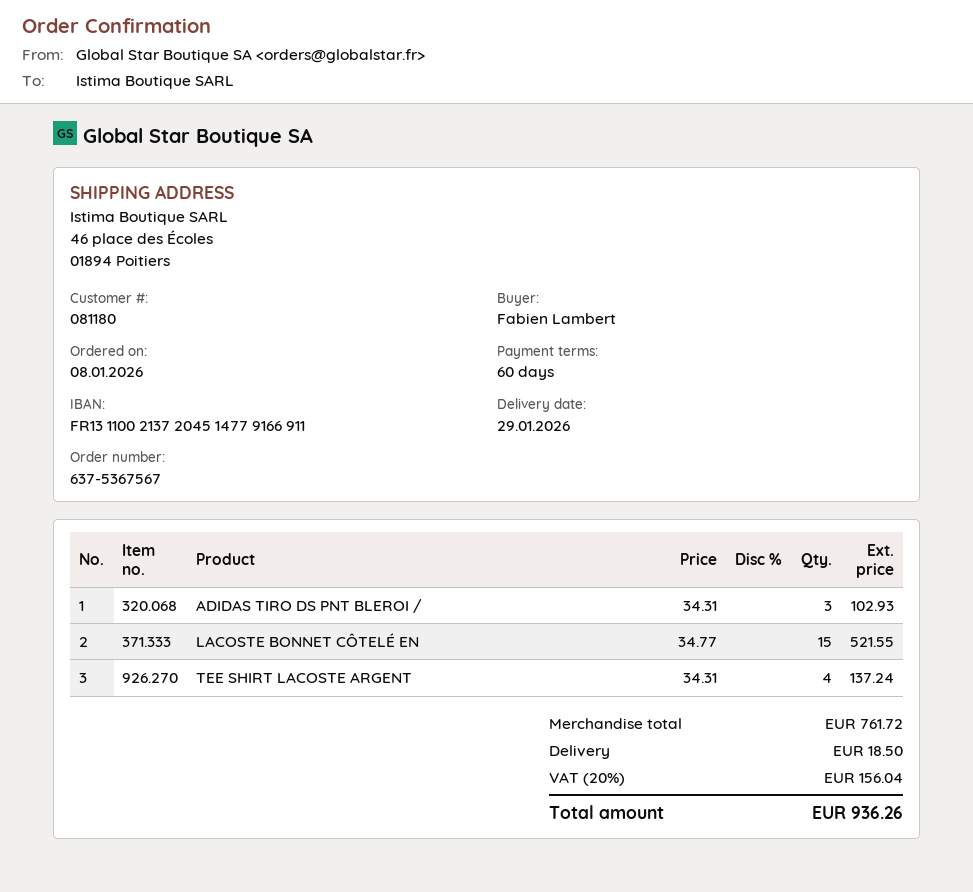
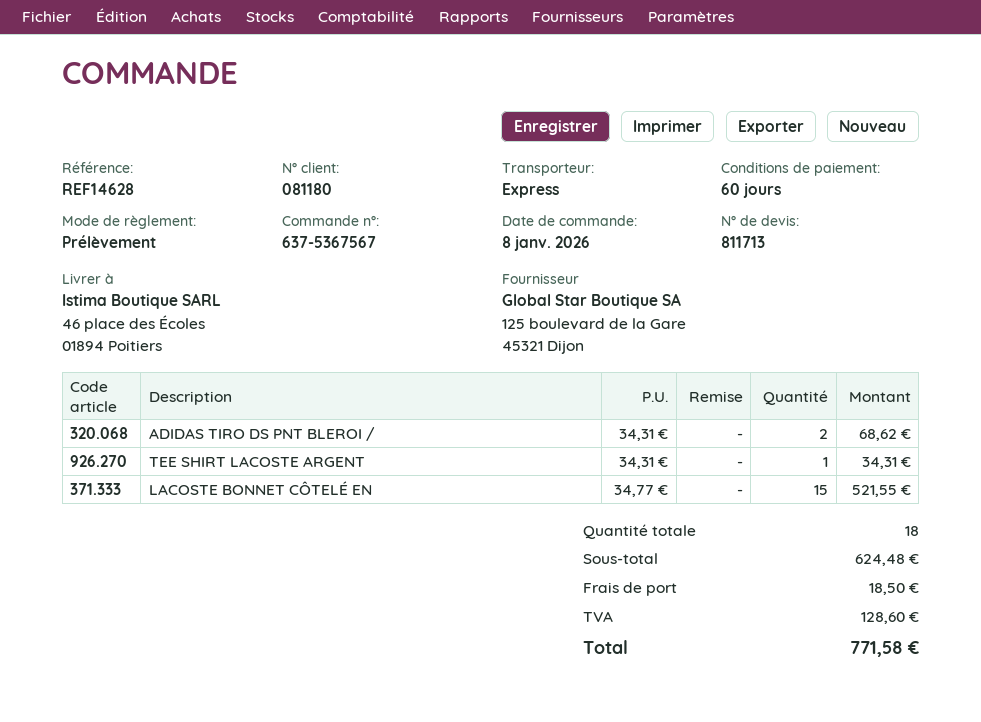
ADIDAS TIRO DS PNT BLEROI /: 3 x 34.31 = 102.93 -> 2 x 34.31 = 68.62
TEE SHIRT LACOSTE ARGENT: 4 x 34.31 = 137.24 -> 1 x 34.31 = 34.31
subtotal: 761.72 -> 624.48
tax: 156.04 -> 128.60
total: 936.26 -> 771.58

